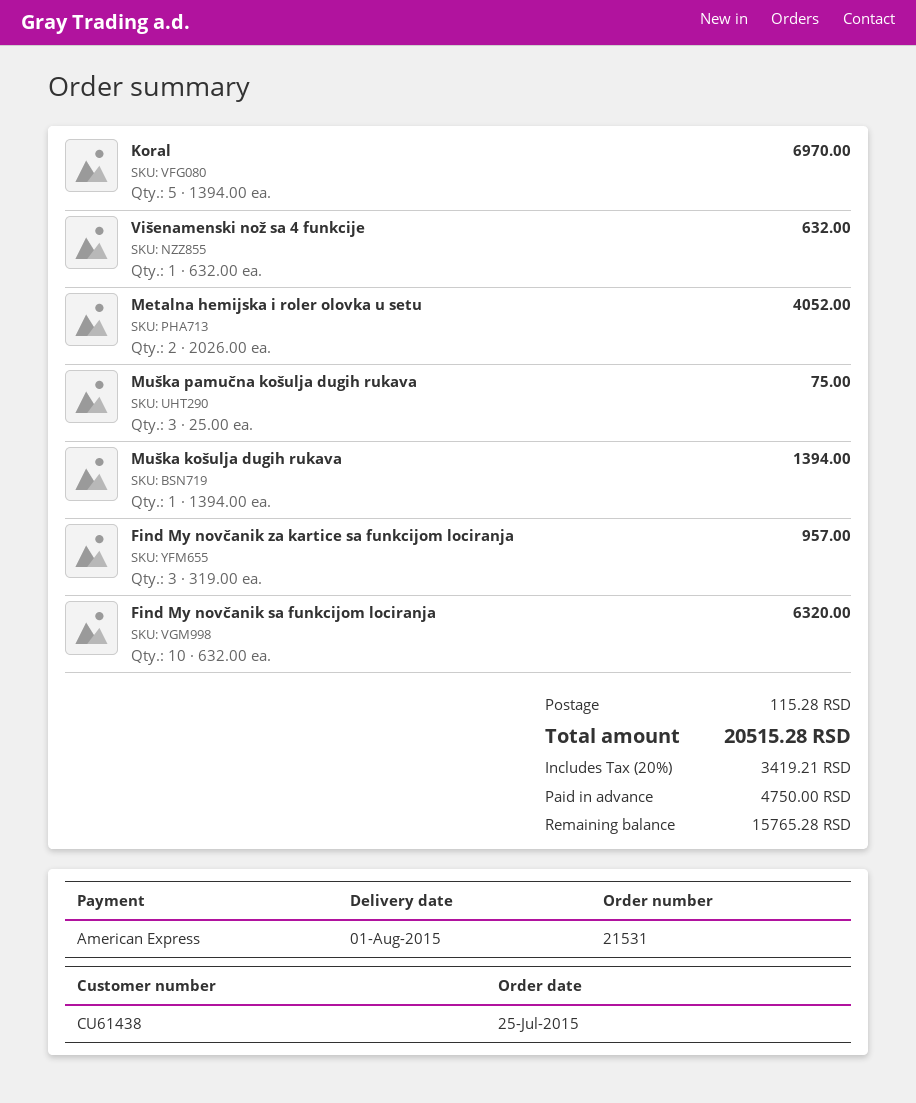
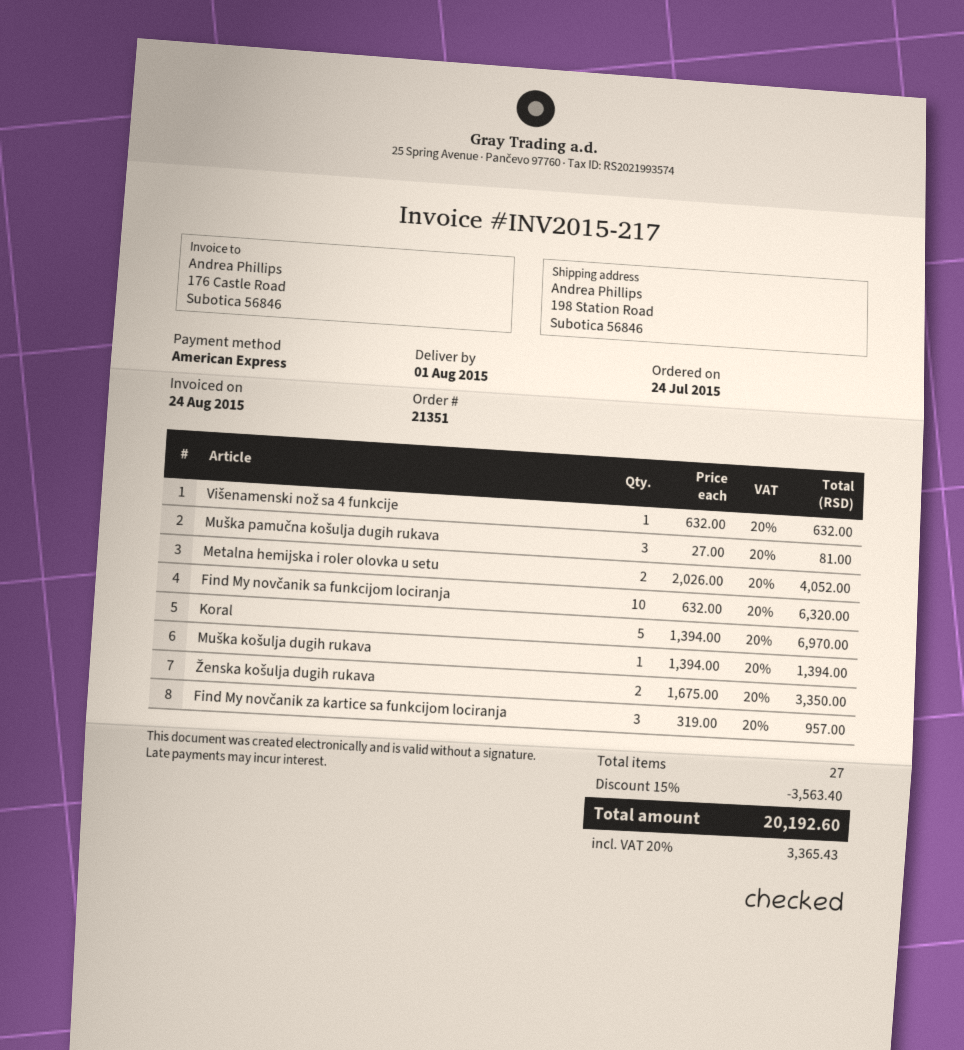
order number: 21531 -> 21351
order date: 2015-07-25 -> 2015-07-24
Muška pamučna košulja dugih rukava: 3 x 25.00 = 75.00 -> 3 x 27.00 = 81.00
Ženska košulja dugih rukava: none -> 2 x 1675.00 = 3350.00
discount: none -> 15% = 3563.40
shipping: 115.28 -> none
tax: 20% = 3419.21 -> 20% = 3365.43
total: 20515.28 -> 20192.60

